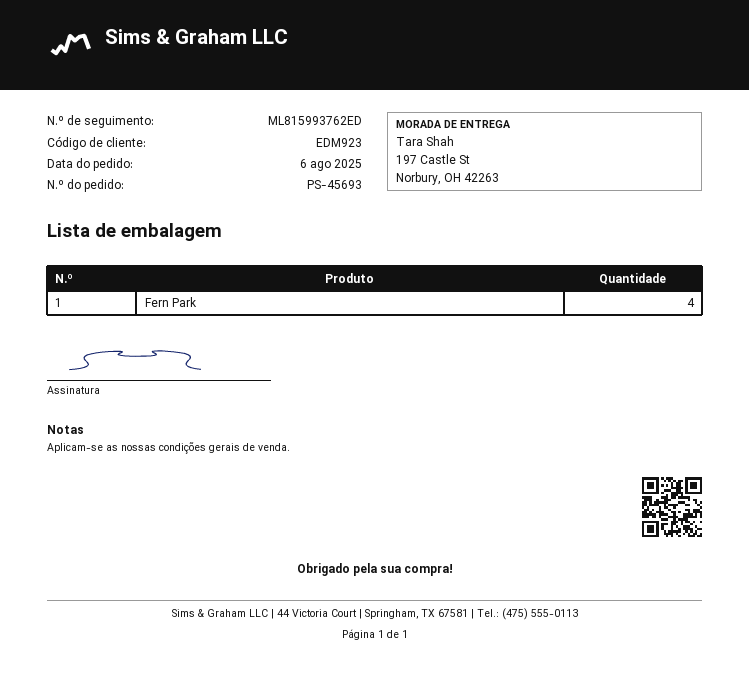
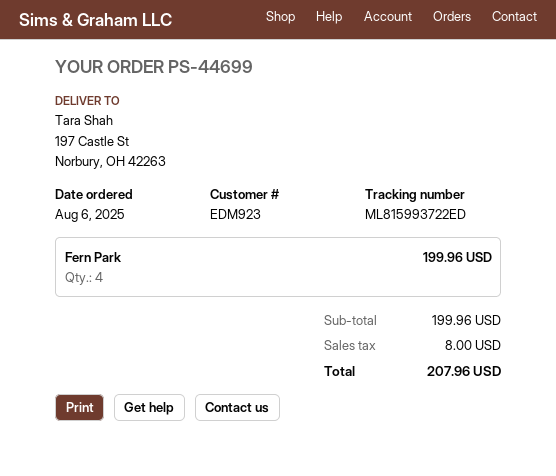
order number: PS-45693 -> PS-44699
tracking number: ML815993762ED -> ML815993722ED

